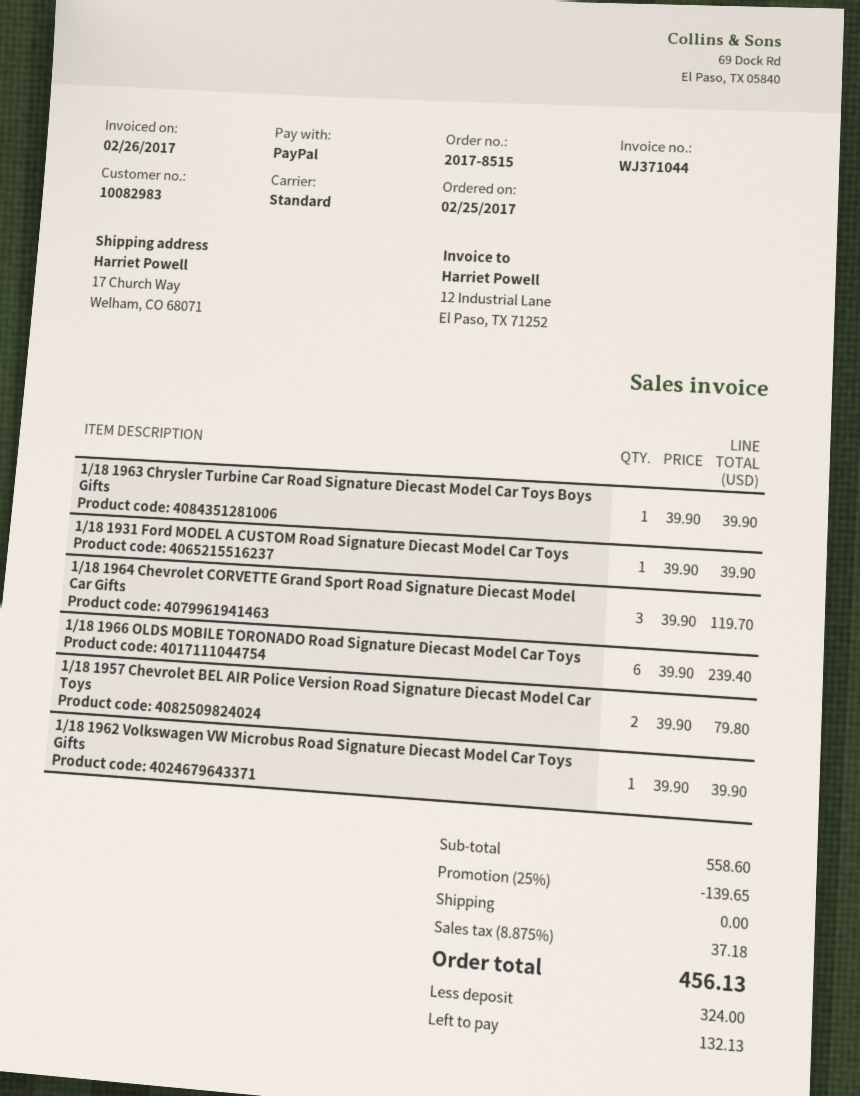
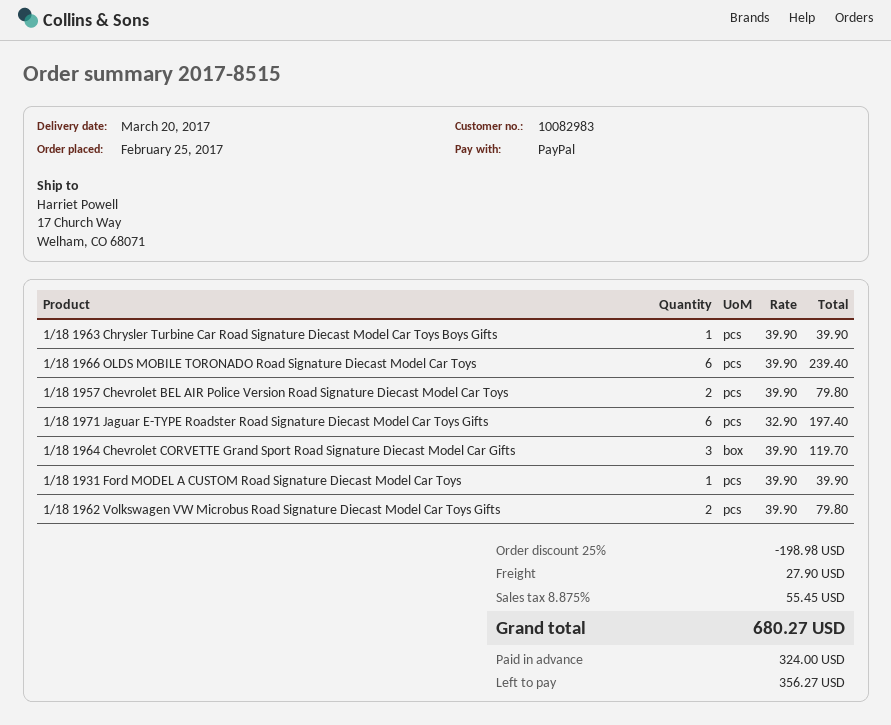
1/18 1962 Volkswagen VW Microbus Road Signature Diecast Model Car Toys Gifts: 1 x 39.90 = 39.90 -> 2 x 39.90 = 79.80
1/18 1971 Jaguar E-TYPE Roadster Road Signature Diecast Model Car Toys Gifts: none -> 6 x 32.90 = 197.40
discount: 25% = 139.65 -> 25% = 198.98
shipping: 0.00 -> 27.90
tax: 8.875% = 37.18 -> 8.875% = 55.45
total: 456.13 -> 680.27
balance: 132.13 -> 356.27

